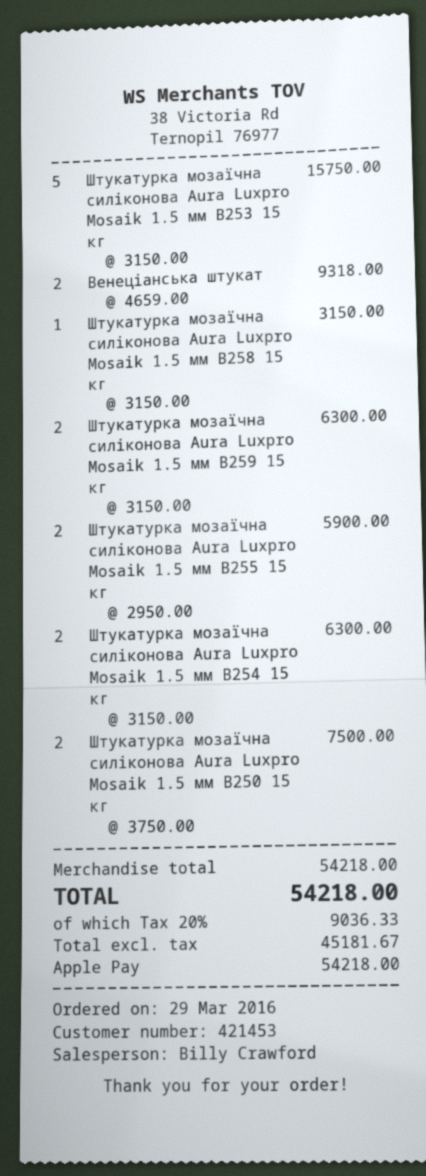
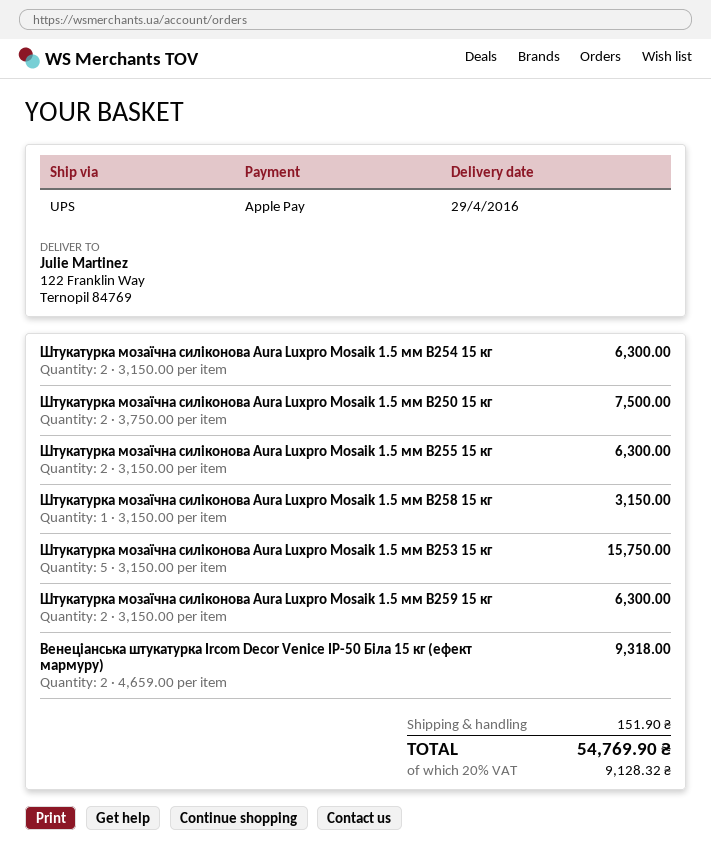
Штукатурка мозаїчна силіконова Aura Luxpro Mosaik 1.5 мм B255 15 кг: 2 x 2950.00 = 5900.00 -> 2 x 3150.00 = 6300.00
shipping: none -> 151.90
tax: 20% = 9036.33 -> 20% = 9128.32
total: 54218.00 -> 54769.90

